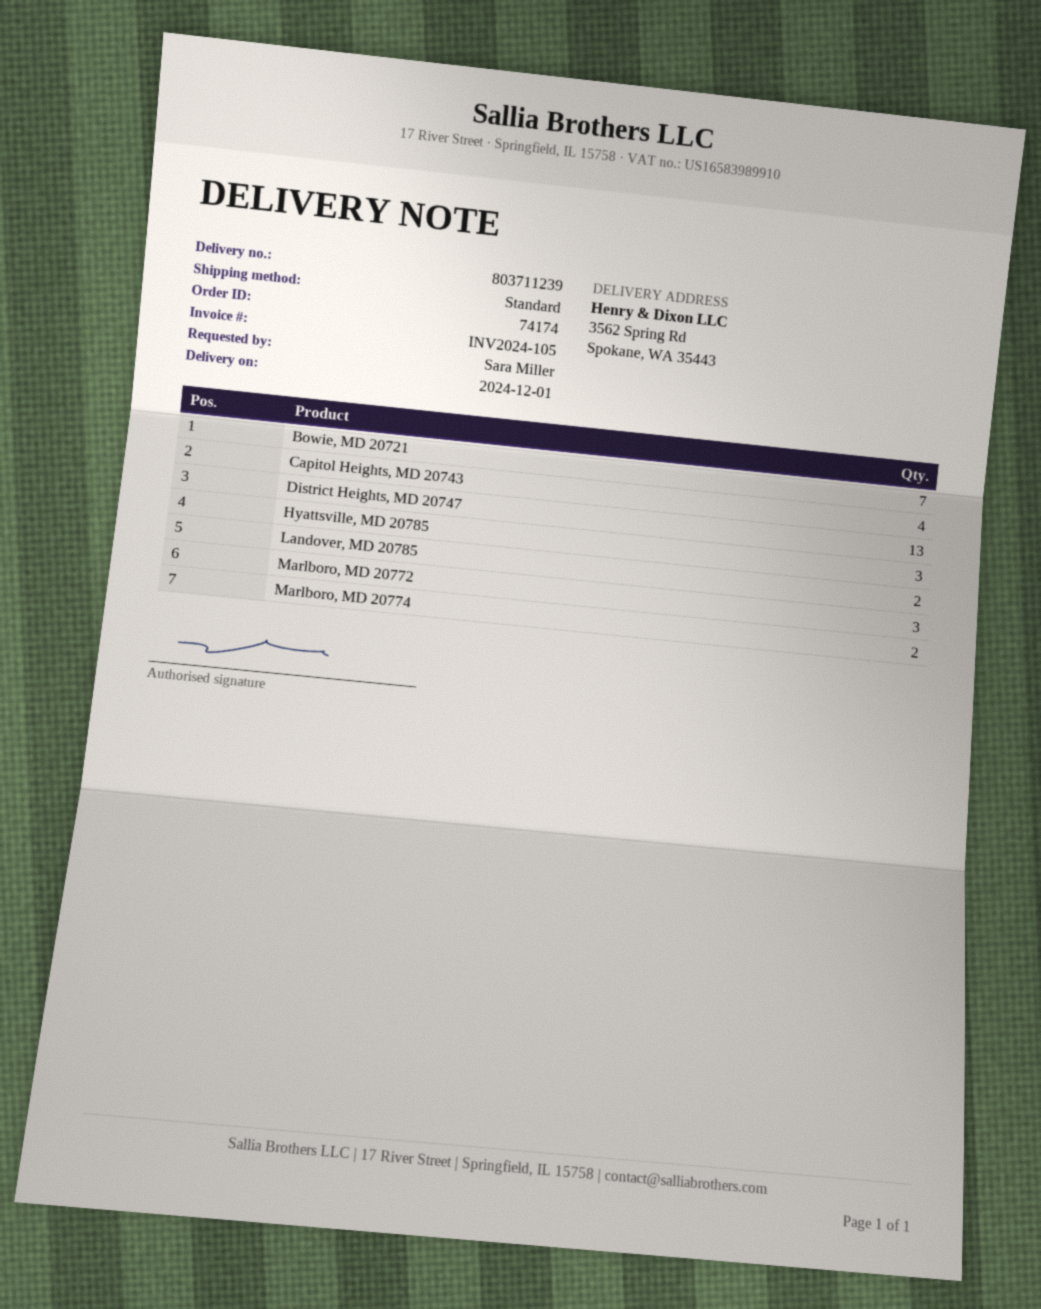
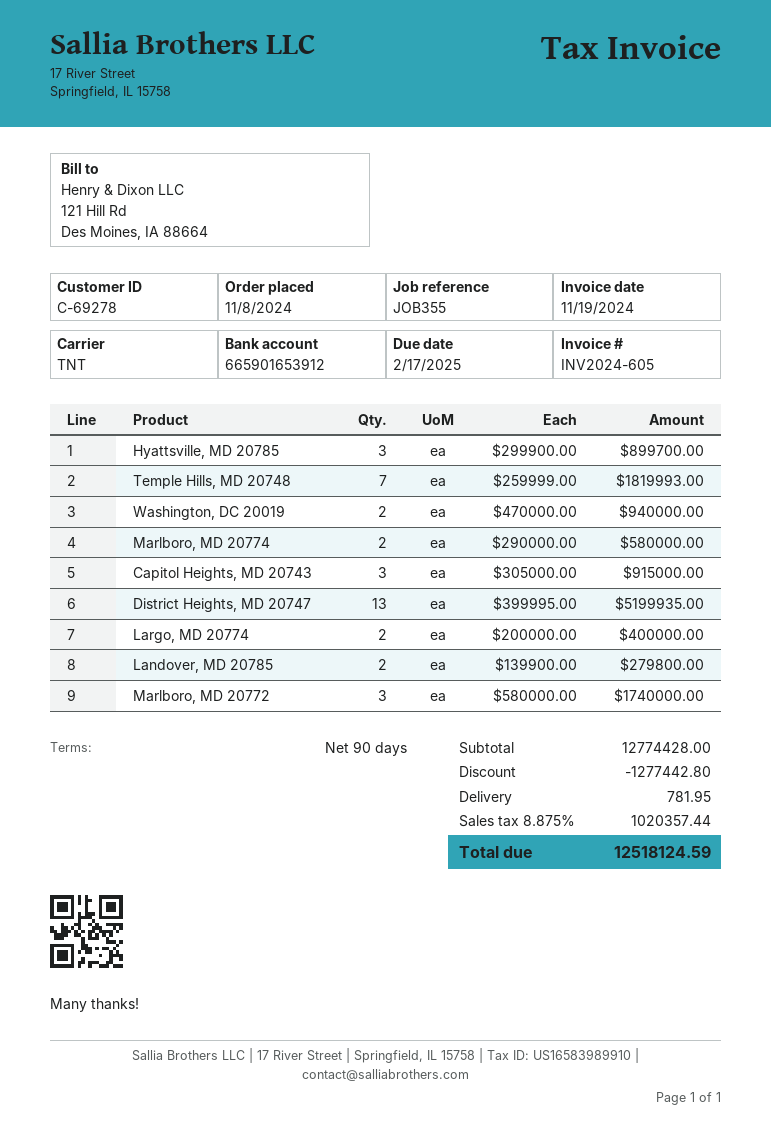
invoice number: INV2024-105 -> INV2024-605
shipping method: standard -> TNT
Bowie, MD 20721: 7 -> none
Capitol Heights, MD 20743: 4 -> 3
Temple Hills, MD 20748: none -> 7
Washington, DC 20019: none -> 2
Largo, MD 20774: none -> 2

